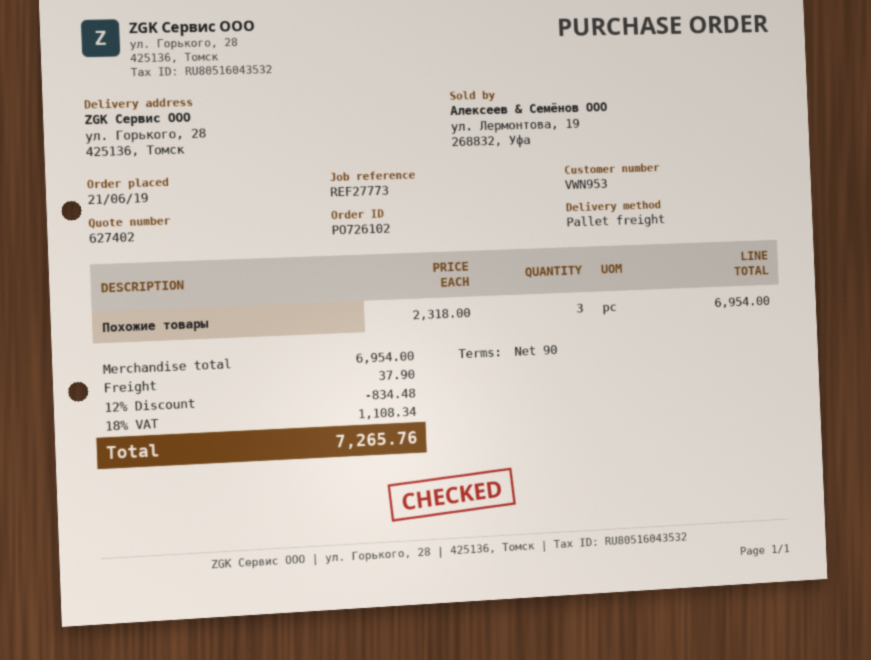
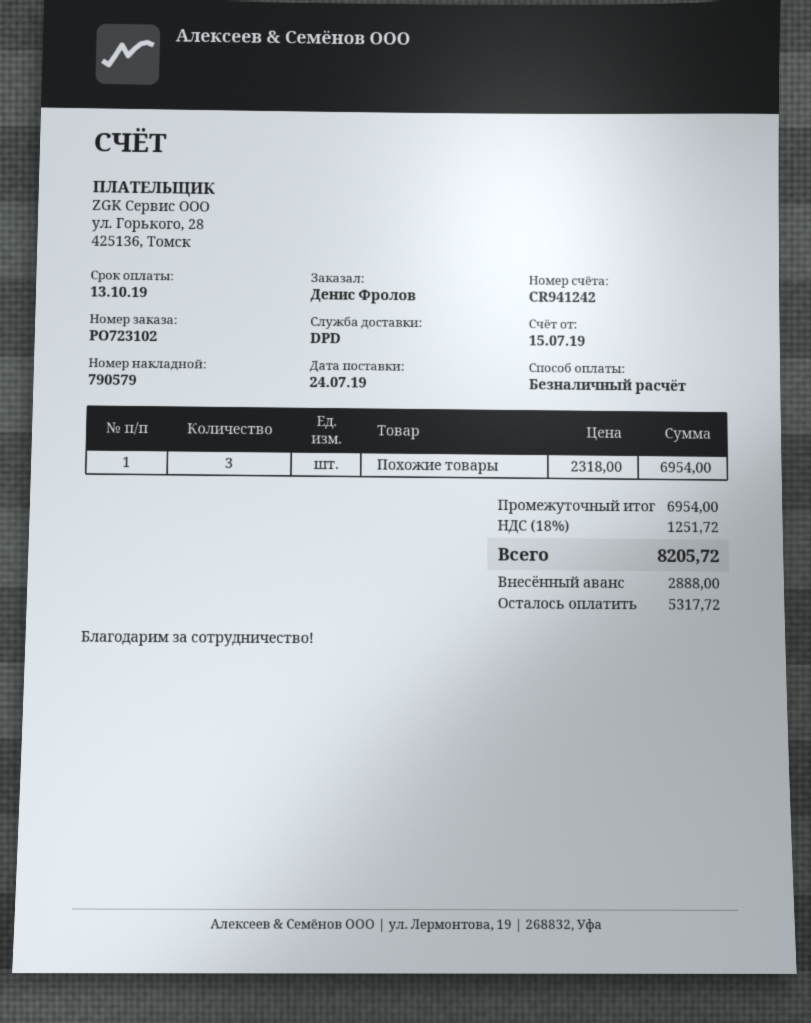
order number: PO726102 -> PO723102
shipping method: pallet freight -> DPD
discount: 12% = 834.48 -> none
shipping: 37.90 -> none
tax: 18% = 1108.34 -> 18% = 1251.72
total: 7265.76 -> 8205.72

